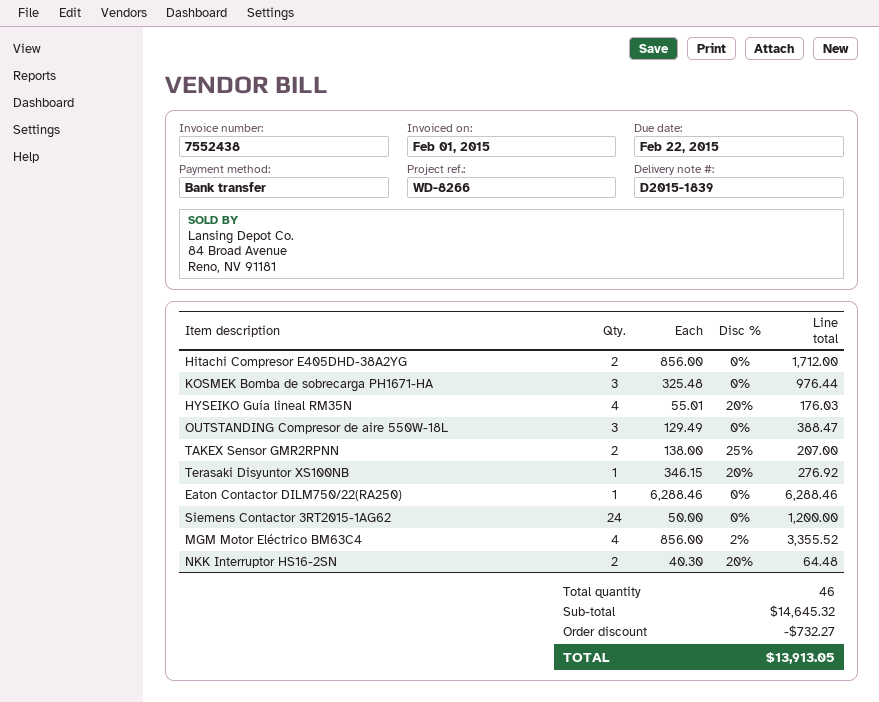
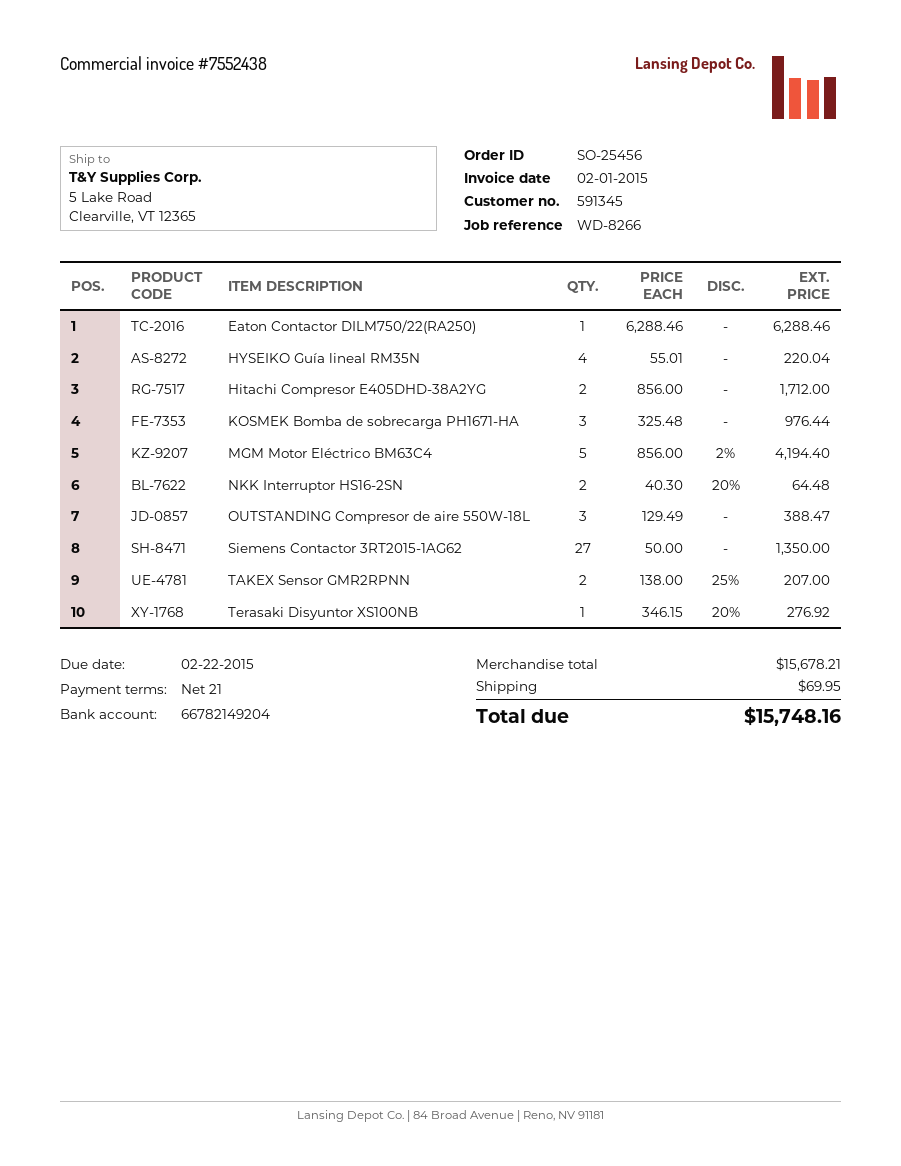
HYSEIKO Guía lineal RM35N: 4 x 55.01 - 20% = 176.03 -> 4 x 55.01 = 220.04
Siemens Contactor 3RT2015-1AG62: 24 x 50.00 = 1200.00 -> 27 x 50.00 = 1350.00
MGM Motor Eléctrico BM63C4: 4 x 856.00 - 2% = 3355.52 -> 5 x 856.00 - 2% = 4194.40
subtotal: 14645.32 -> 15678.21
discount: 732.27 -> none
shipping: none -> 69.95
total: 13913.05 -> 15748.16

